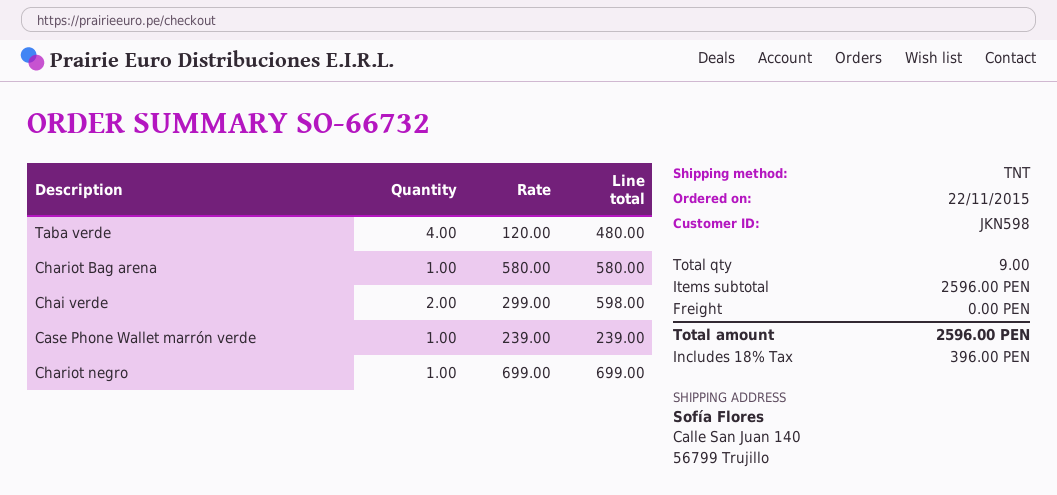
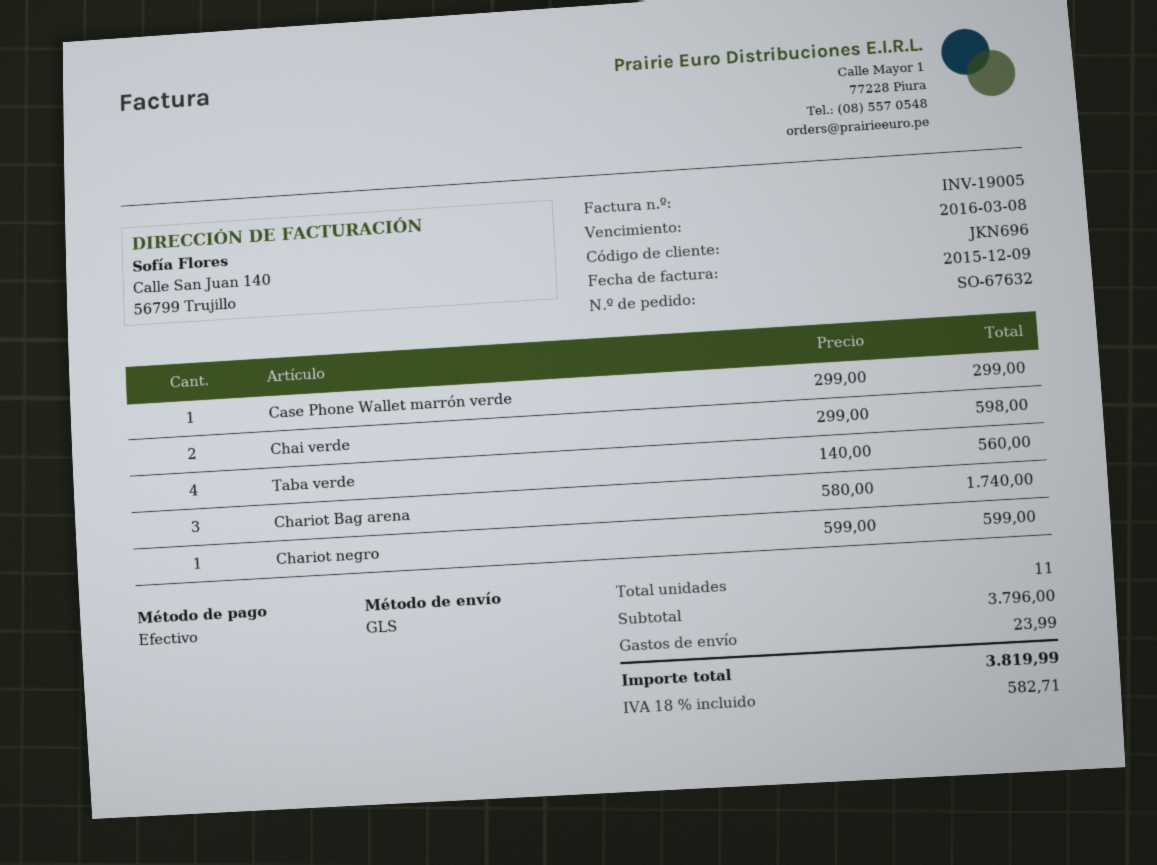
order number: SO-66732 -> SO-67632
customer number: JKN598 -> JKN696
shipping method: TNT -> GLS
Taba verde: 4 x 120.00 = 480.00 -> 4 x 140.00 = 560.00
Chariot Bag arena: 1 x 580.00 = 580.00 -> 3 x 580.00 = 1740.00
Case Phone Wallet marrón verde: 1 x 239.00 = 239.00 -> 1 x 299.00 = 299.00
Chariot negro: 1 x 699.00 = 699.00 -> 1 x 599.00 = 599.00
total quantity: 9 -> 11
subtotal: 2596.00 -> 3796.00
shipping: 0.00 -> 23.99
tax: 18% = 396.00 -> 18% = 582.71
total: 2596.00 -> 3819.99

